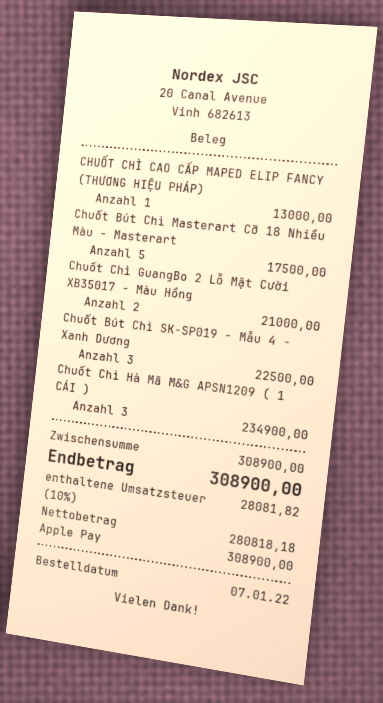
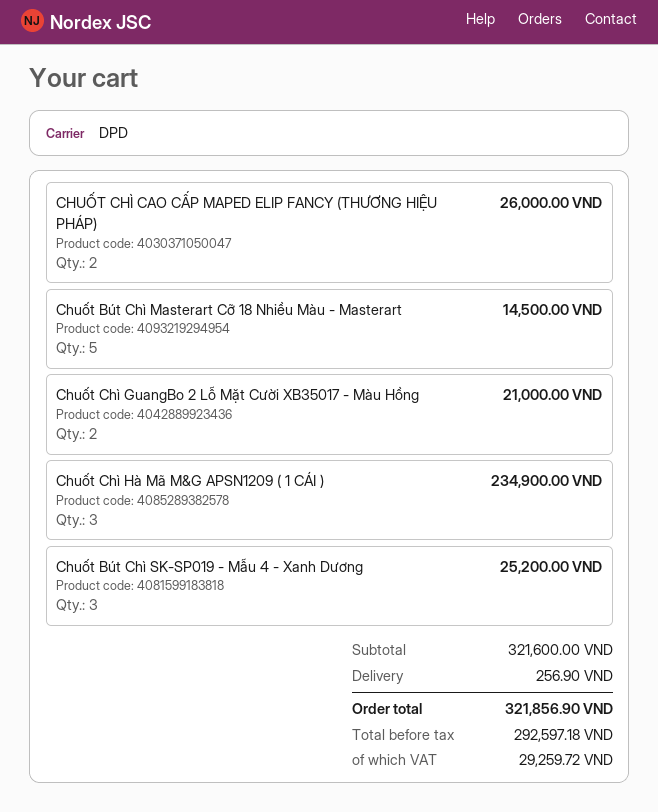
CHUỐT CHÌ CAO CẤP MAPED ELIP FANCY (THƯƠNG HIỆU PHÁP): 1 for 13000.00 -> 2 for 26000.00
Chuốt Bút Chì Masterart Cỡ 18 Nhiều Màu - Masterart: 5 for 17500.00 -> 5 for 14500.00
Chuốt Bút Chì SK-SP019 - Mẫu 4 - Xanh Dương: 3 for 22500.00 -> 3 for 25200.00
subtotal: 308900.00 -> 321600.00
shipping: none -> 256.90
net: 280818.18 -> 292597.18
tax: 28081.82 -> 29259.72
total: 308900.00 -> 321856.90

